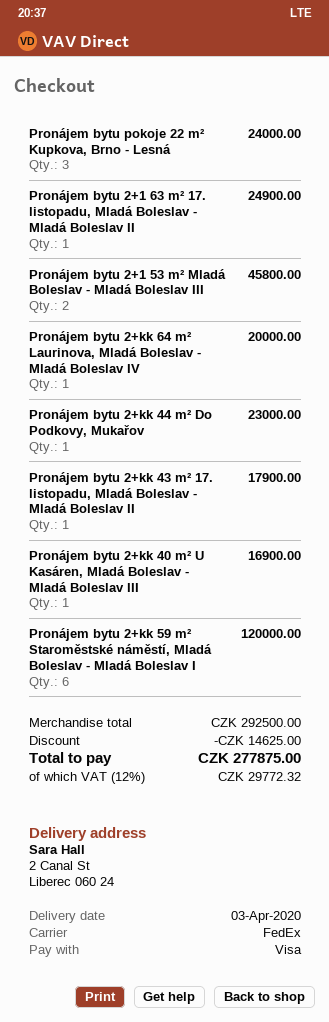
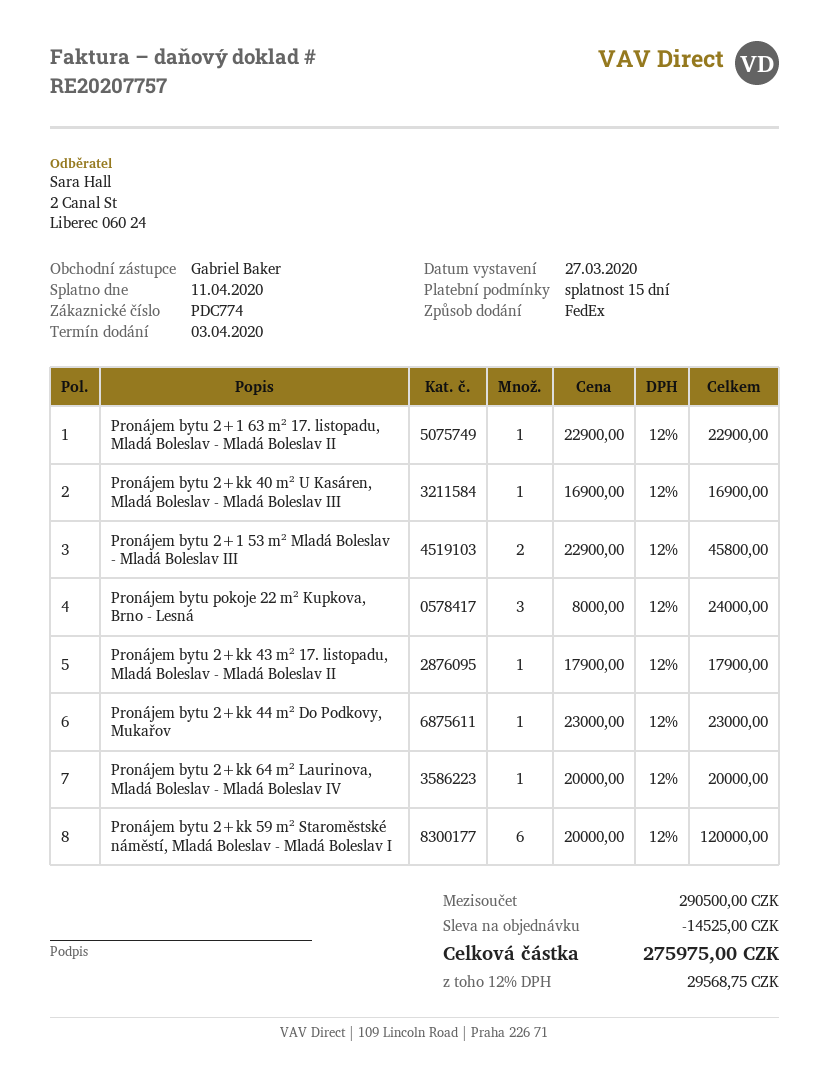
Pronájem bytu 2+1 63 m² 17. listopadu, Mladá Boleslav - Mladá Boleslav II: 1 for 24900.00 -> 1 for 22900.00
subtotal: 292500.00 -> 290500.00
discount: 14625.00 -> 14525.00
tax: 12% = 29772.32 -> 12% = 29568.75
total: 277875.00 -> 275975.00

